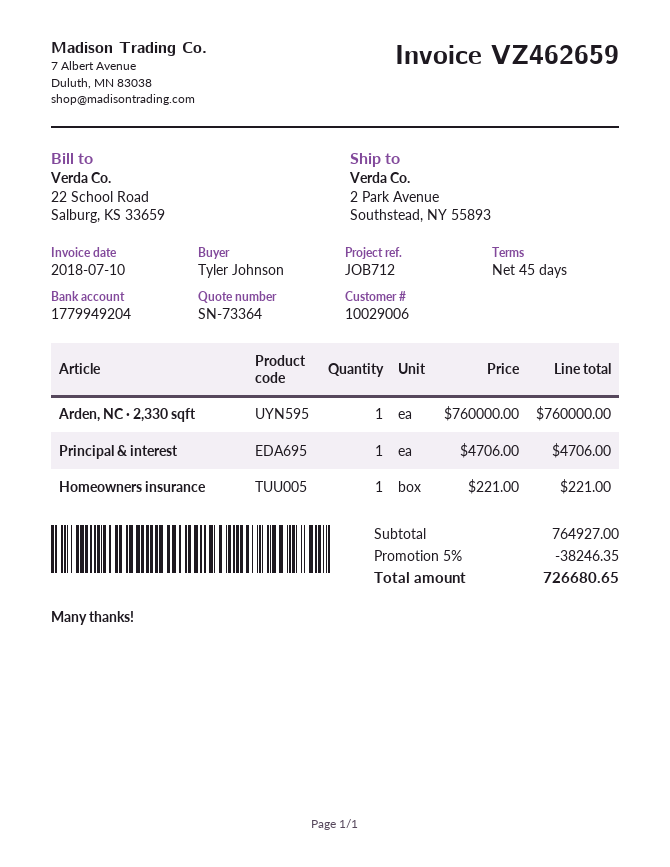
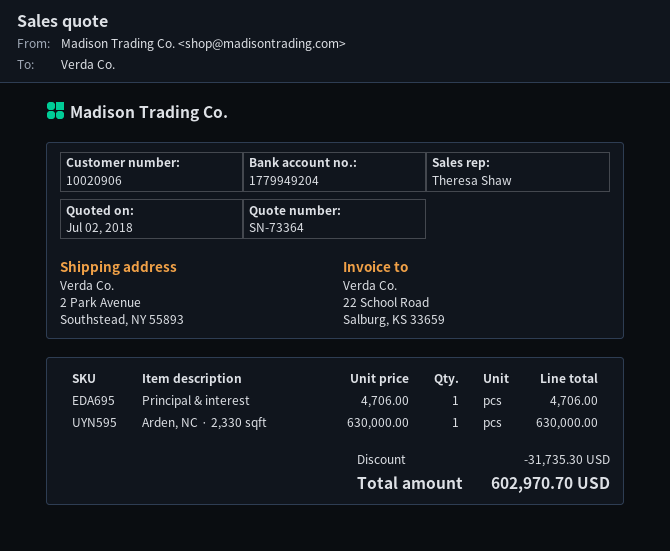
customer number: 10029006 -> 10020906
Arden, NC · 2,330 sqft: 1 x 760000.00 = 760000.00 -> 1 x 630000.00 = 630000.00
Homeowners insurance: 1 x 221.00 = 221.00 -> none
discount: 38246.35 -> 31735.30
total: 726680.65 -> 602970.70

